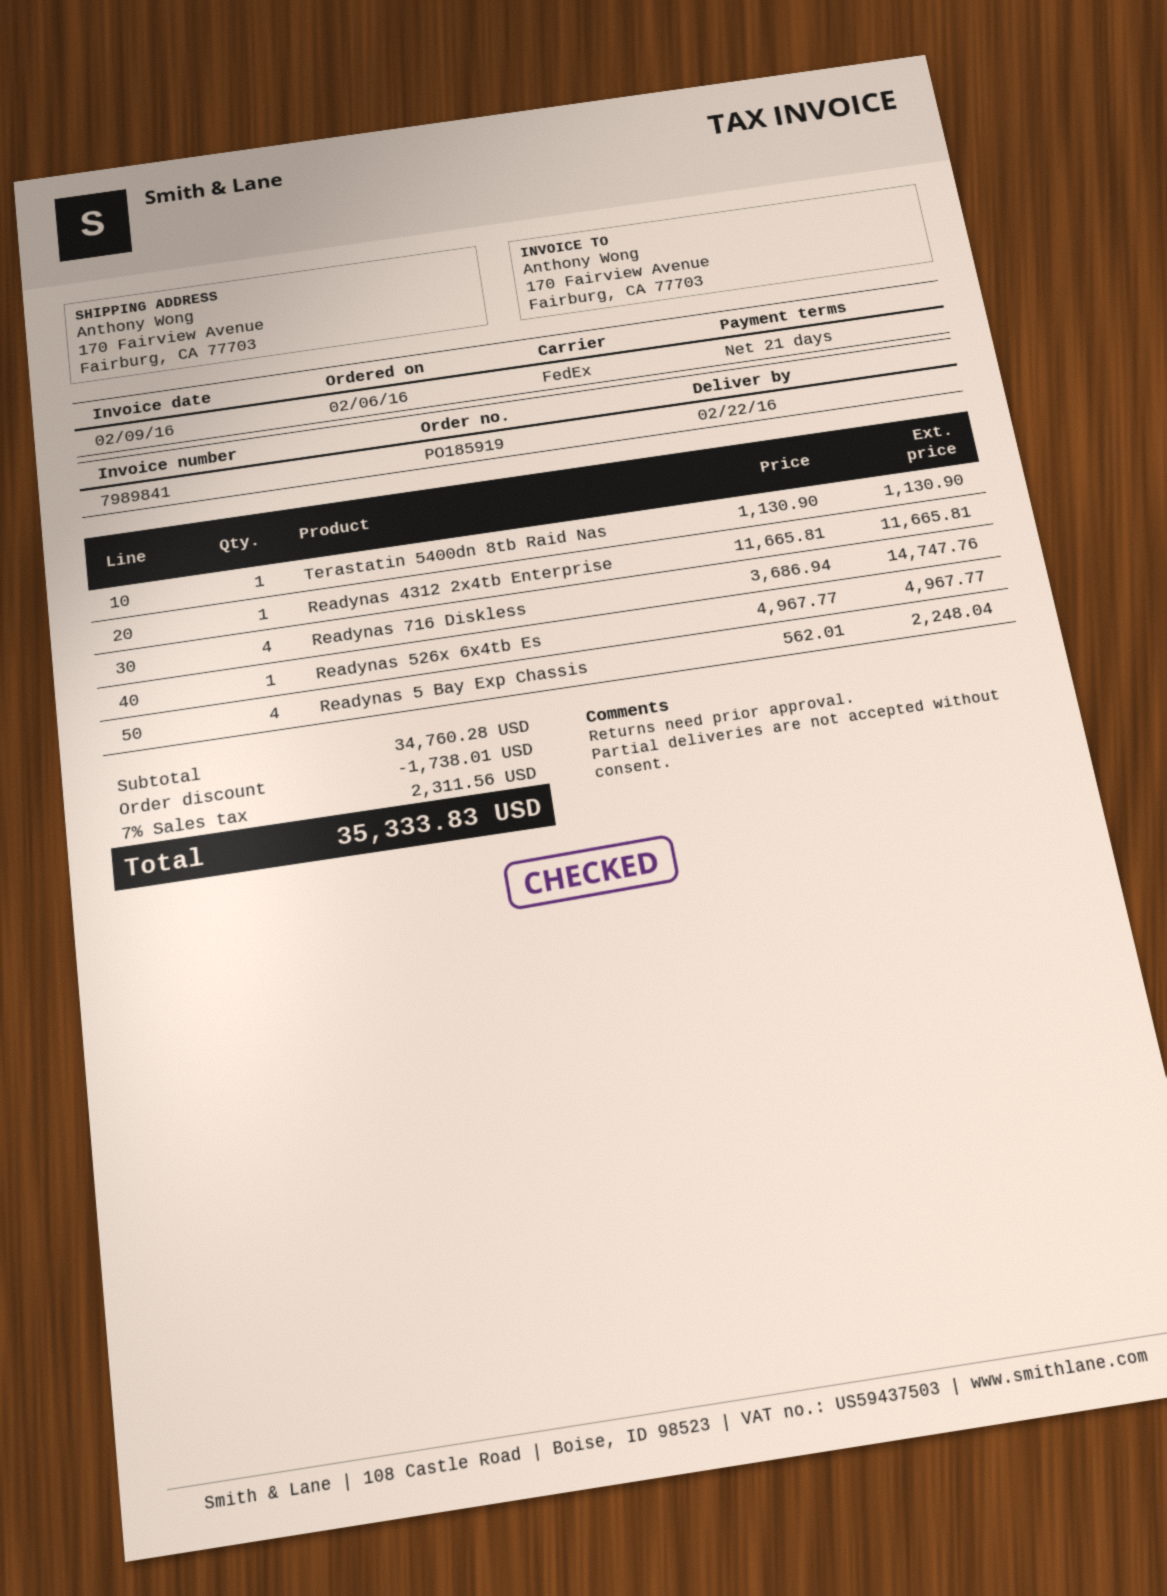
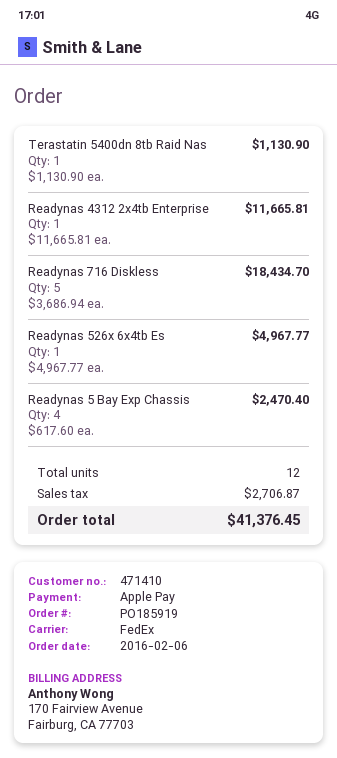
Readynas 716 Diskless: 4 x 3686.94 = 14747.76 -> 5 x 3686.94 = 18434.70
Readynas 5 Bay Exp Chassis: 4 x 562.01 = 2248.04 -> 4 x 617.60 = 2470.40
discount: 1738.01 -> none
tax: 2311.56 -> 2706.87
total: 35333.83 -> 41376.45

